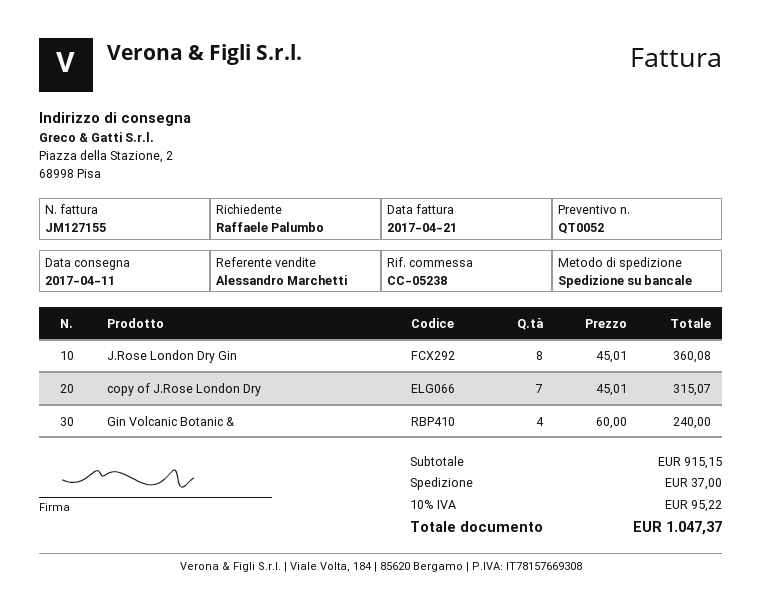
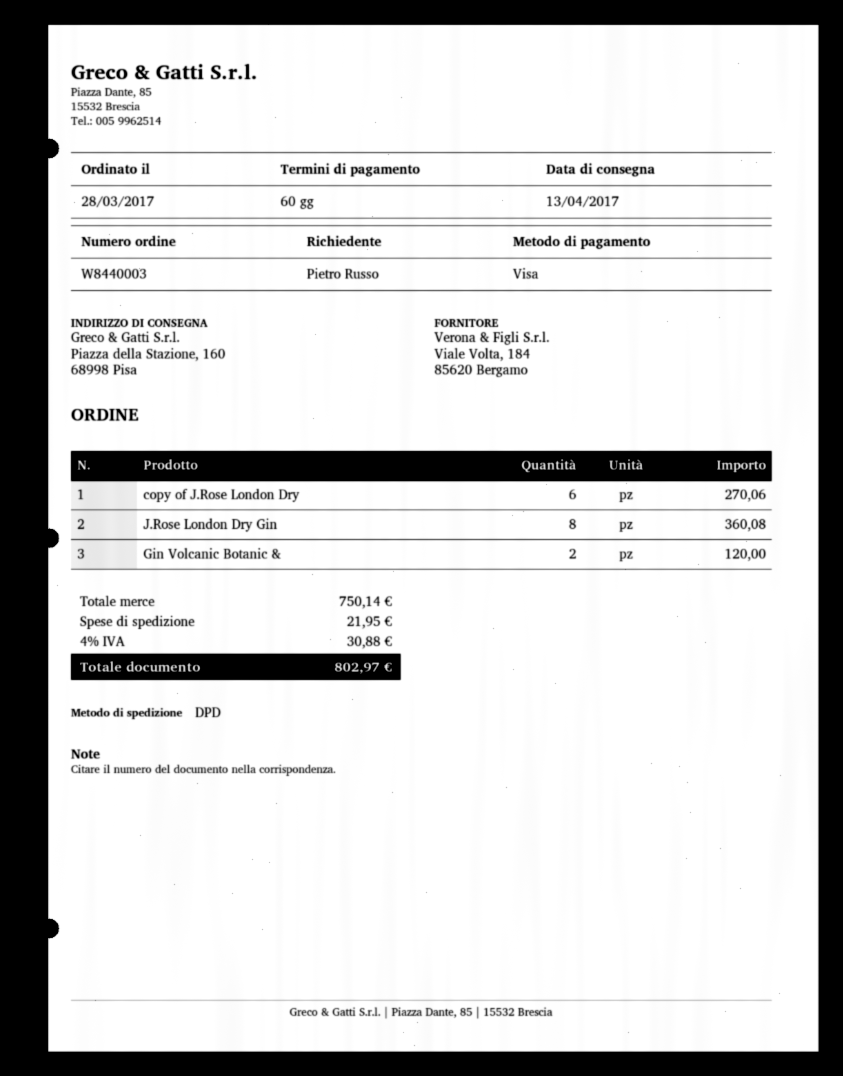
delivery date: 2017-04-11 -> 2017-04-13
ordered by: Raffaele Palumbo -> Pietro Russo
shipping method: pallet freight -> DPD
ship to: Piazza della Stazione, 2, 68998 Pisa -> Piazza della Stazione, 160, 68998 Pisa
copy of J.Rose London Dry: 7 for 315.07 -> 6 for 270.06
Gin Volcanic Botanic &: 4 for 240.00 -> 2 for 120.00
subtotal: 915.15 -> 750.14
shipping: 37.00 -> 21.95
tax: 10% = 95.22 -> 4% = 30.88
total: 1047.37 -> 802.97

